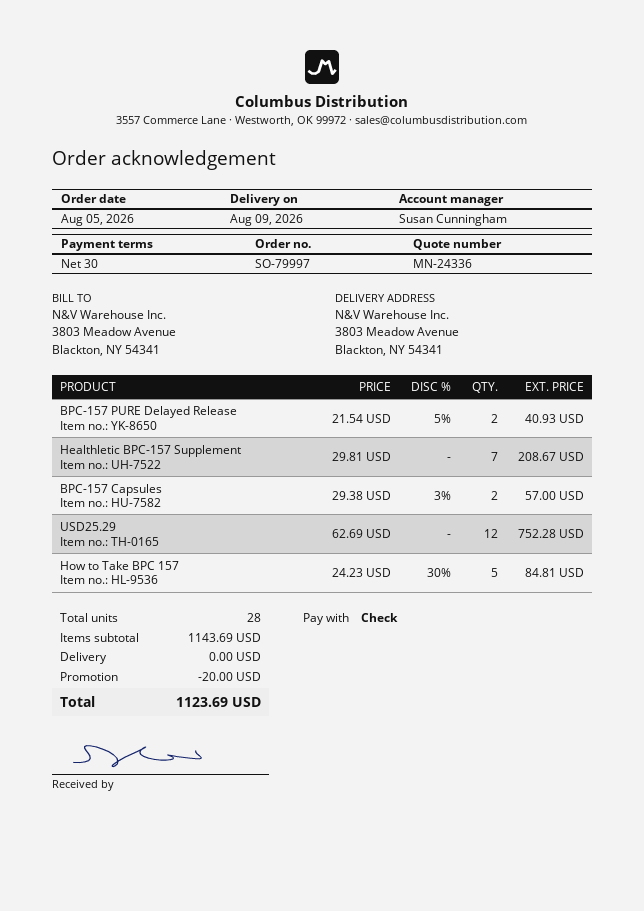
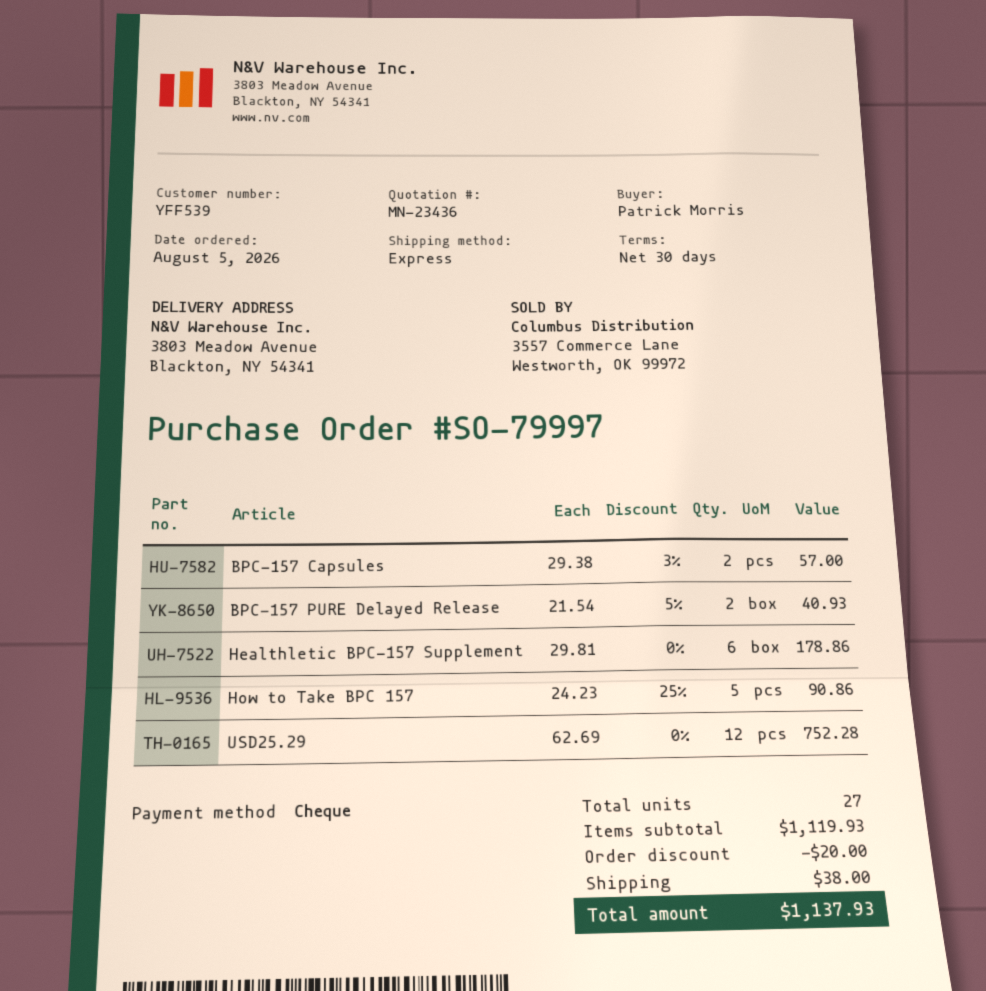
quote number: MN-24336 -> MN-23436
Healthletic BPC-157 Supplement: 7 x 29.81 = 208.67 -> 6 x 29.81 = 178.86
How to Take BPC 157: 5 x 24.23 - 30% = 84.81 -> 5 x 24.23 - 25% = 90.86
total quantity: 28 -> 27
subtotal: 1143.69 -> 1119.93
shipping: 0.00 -> 38.00
total: 1123.69 -> 1137.93

